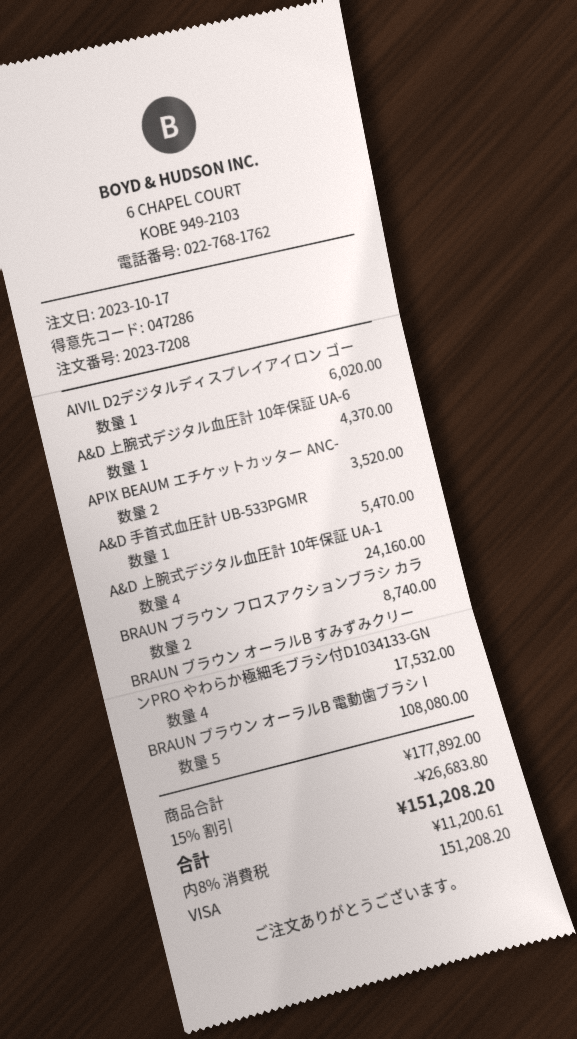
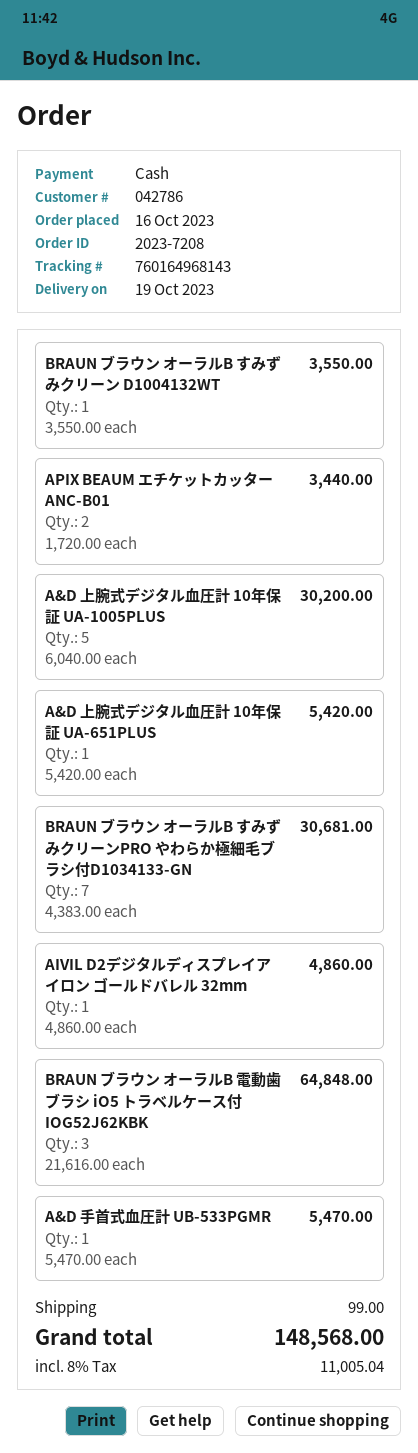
order date: 2023-10-17 -> 2023-10-16
customer number: 047286 -> 042786
payment method: Visa -> cash
AIVIL D2デジタルディスプレイアイロン ゴー: 1 for 6020.00 -> 1 for 4860.00
A&D 上腕式デジタル血圧計 10年保証 UA-6: 1 for 4370.00 -> 1 for 5420.00
APIX BEAUM エチケットカッター ANC-: 2 for 3520.00 -> 2 for 3440.00
A&D 上腕式デジタル血圧計 10年保証 UA-1: 4 for 24160.00 -> 5 for 30200.00
BRAUN ブラウン フロスアクションブラシ カラ: 2 for 8740.00 -> none
BRAUN ブラウン オーラルB すみずみクリーンPRO やわらか極細毛ブラシ付D1034133-GN: 4 for 17532.00 -> 7 for 30681.00
BRAUN ブラウン オーラルB 電動歯ブラシ I: 5 for 108080.00 -> 3 for 64848.00
BRAUN ブラウン オーラルB すみずみクリーン D1004132WT: none -> 1 for 3550.00
discount: 15% = 26683.80 -> none
shipping: none -> 99.00
tax: 8% = 11200.61 -> 8% = 11005.04
total: 151208.20 -> 148568.00

